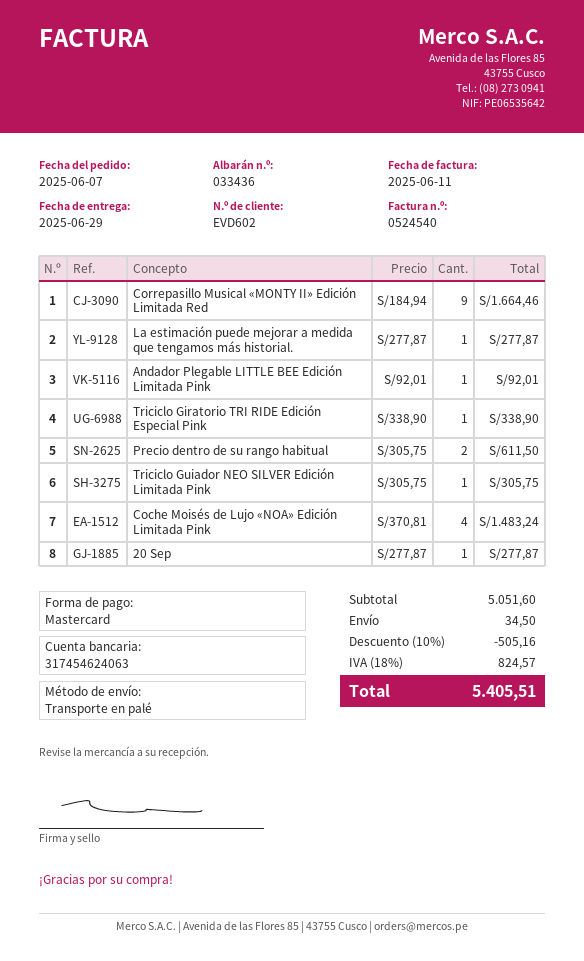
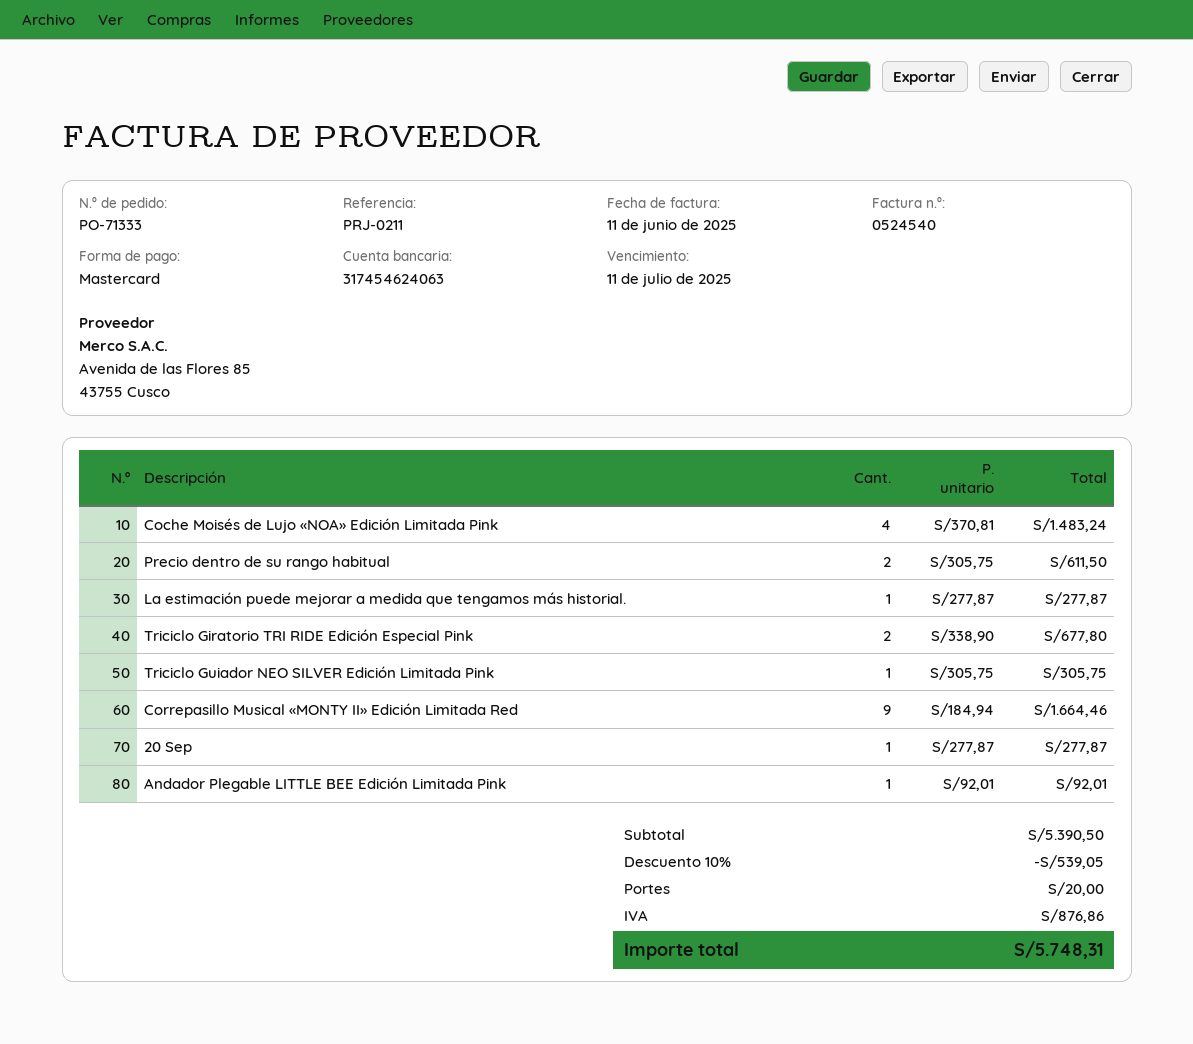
Triciclo Giratorio TRI RIDE Edición Especial Pink: 1 x 338.90 = 338.90 -> 2 x 338.90 = 677.80
subtotal: 5051.60 -> 5390.50
discount: 10% = 505.16 -> 10% = 539.05
shipping: 34.50 -> 20.00
tax: 824.57 -> 876.86
total: 5405.51 -> 5748.31

